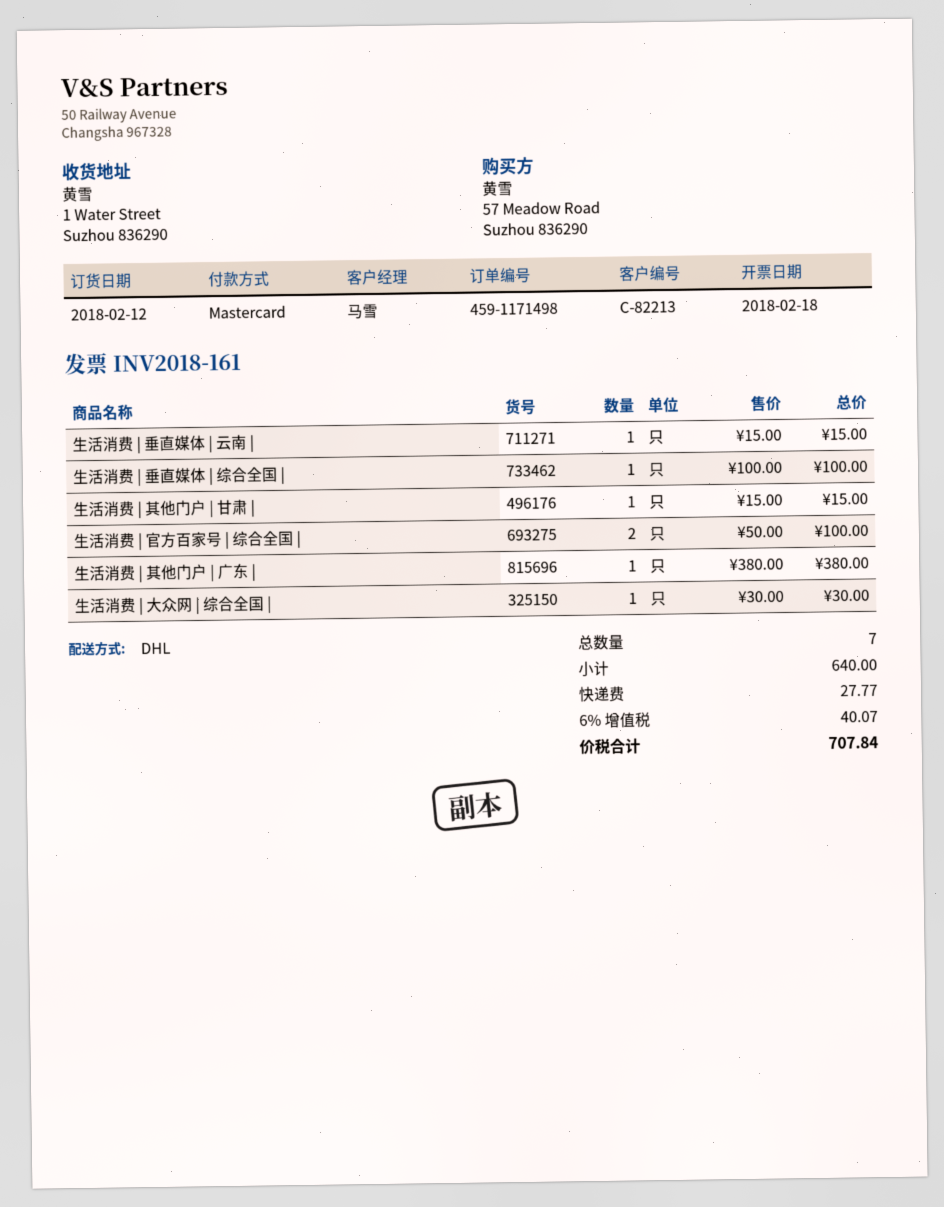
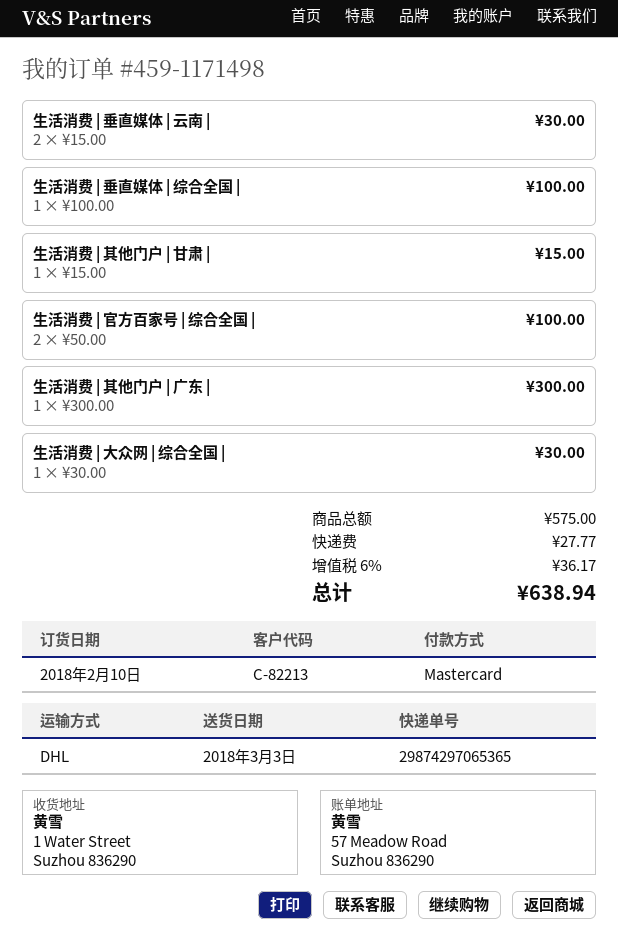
order date: 2018-02-12 -> 2018-02-10
生活消费 | 垂直媒体 | 云南 |: 1 x 15.00 = 15.00 -> 2 x 15.00 = 30.00
生活消费 | 其他门户 | 广东 |: 1 x 380.00 = 380.00 -> 1 x 300.00 = 300.00
subtotal: 640.00 -> 575.00
tax: 6% = 40.07 -> 6% = 36.17
total: 707.84 -> 638.94

